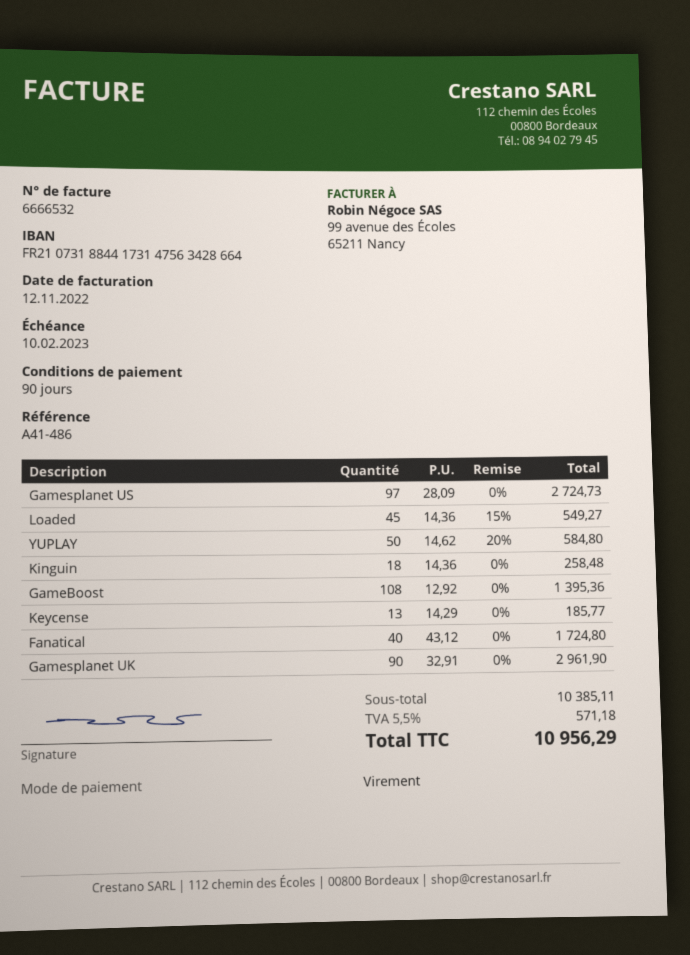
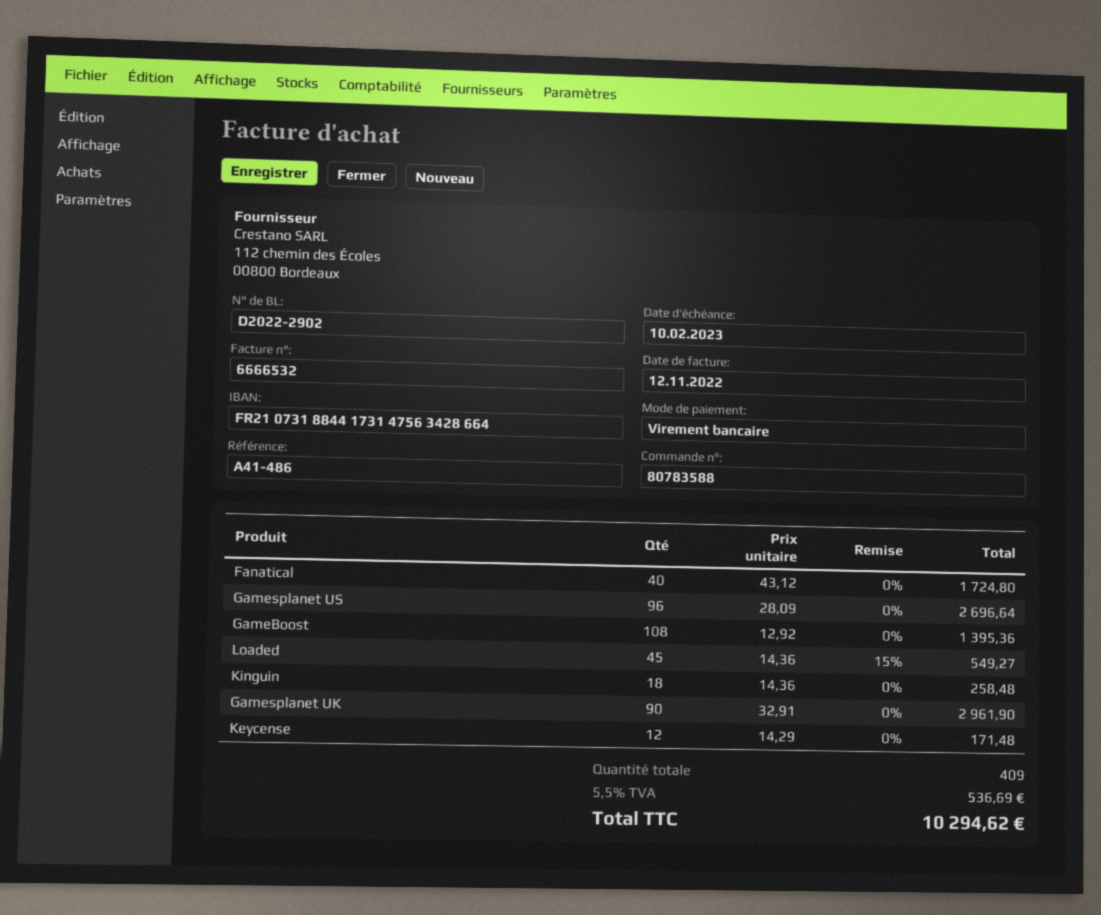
Gamesplanet US: 97 x 28.09 = 2724.73 -> 96 x 28.09 = 2696.64
YUPLAY: 50 x 14.62 - 20% = 584.80 -> none
Keycense: 13 x 14.29 = 185.77 -> 12 x 14.29 = 171.48
tax: 5.5% = 571.18 -> 5.5% = 536.69
total: 10956.29 -> 10294.62

